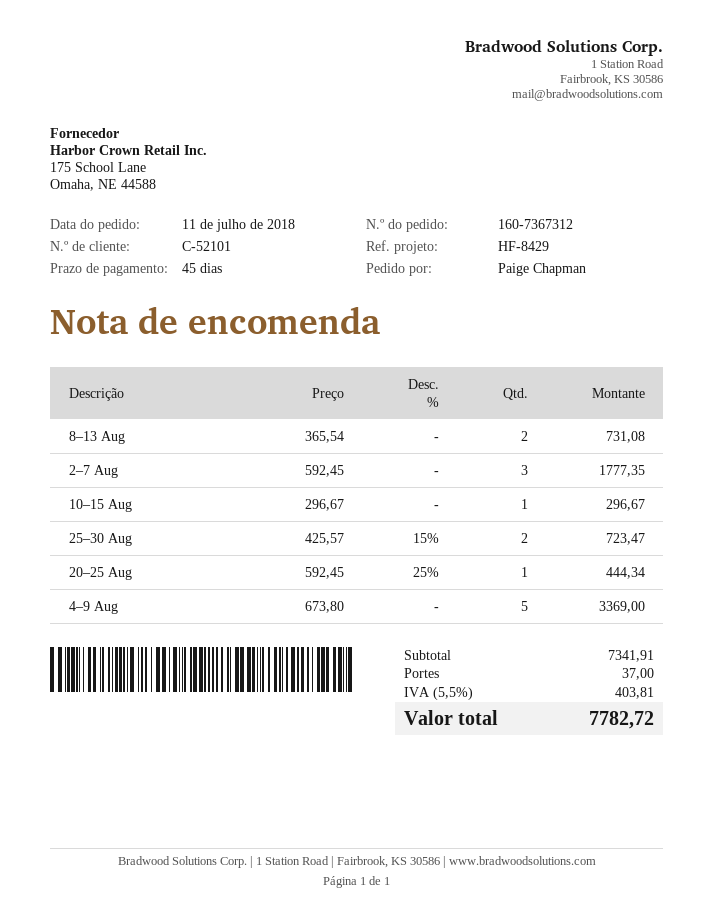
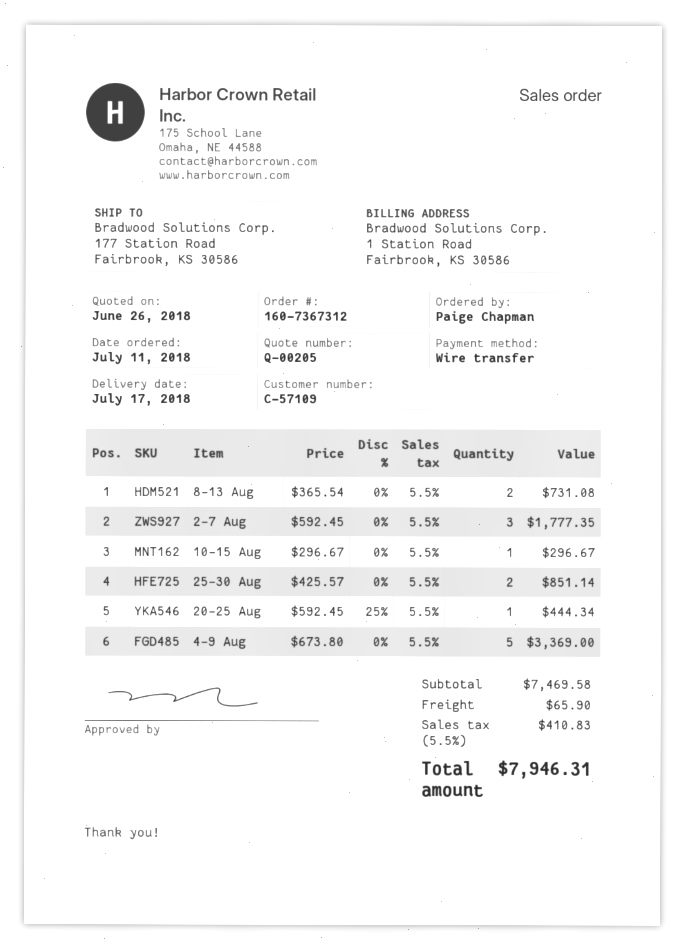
customer number: C-52101 -> C-57109
25–30 Aug: 2 x 425.57 - 15% = 723.47 -> 2 x 425.57 = 851.14
subtotal: 7341.91 -> 7469.58
shipping: 37.00 -> 65.90
tax: 5.5% = 403.81 -> 5.5% = 410.83
total: 7782.72 -> 7946.31

